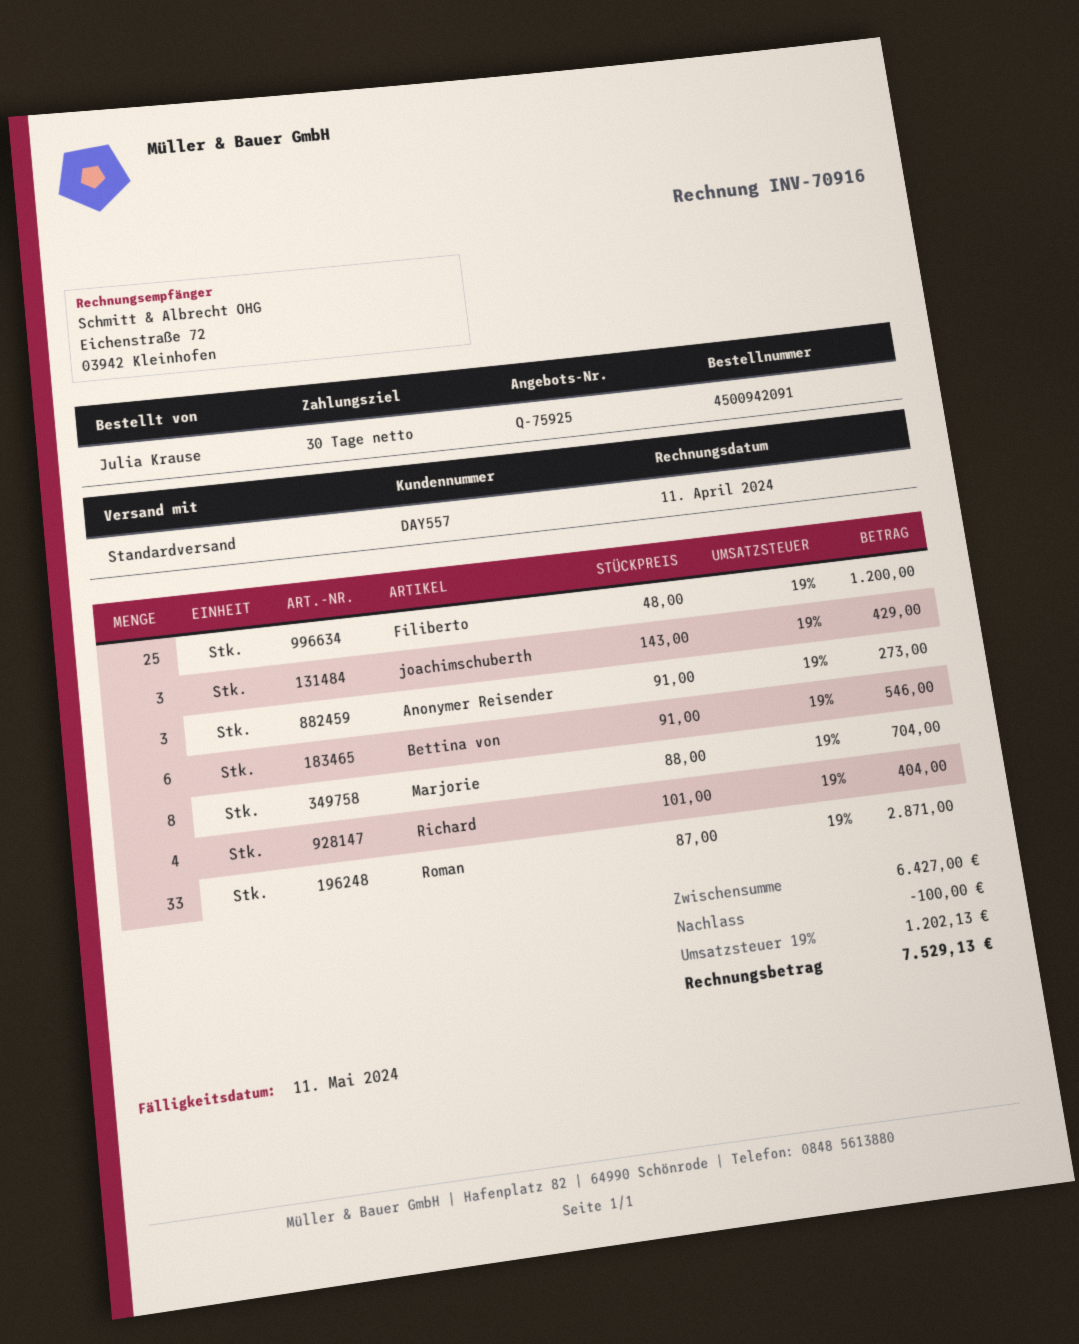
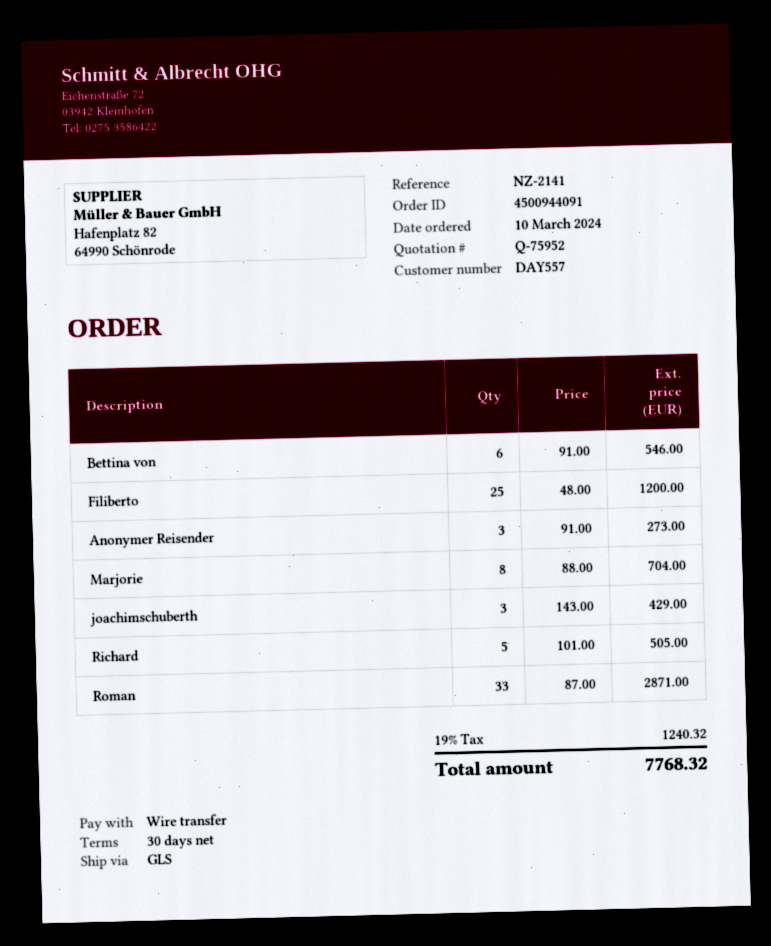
quote number: Q-75925 -> Q-75952
order number: 4500942091 -> 4500944091
shipping method: standard -> GLS
Richard: 4 x 101.00 = 404.00 -> 5 x 101.00 = 505.00
discount: 100.00 -> none
tax: 19% = 1202.13 -> 19% = 1240.32
total: 7529.13 -> 7768.32

